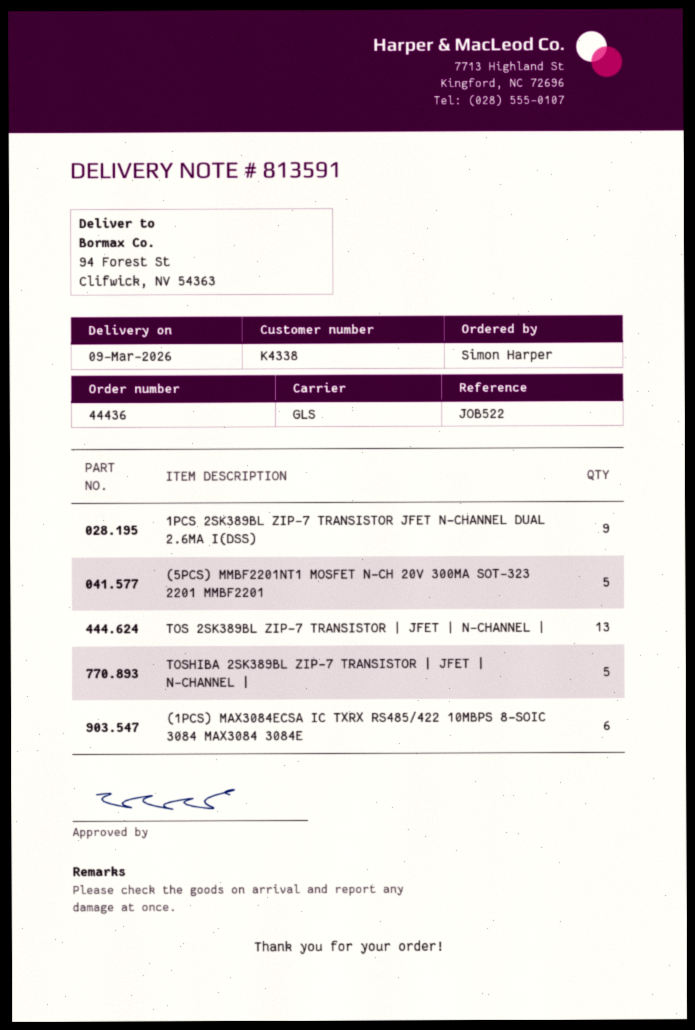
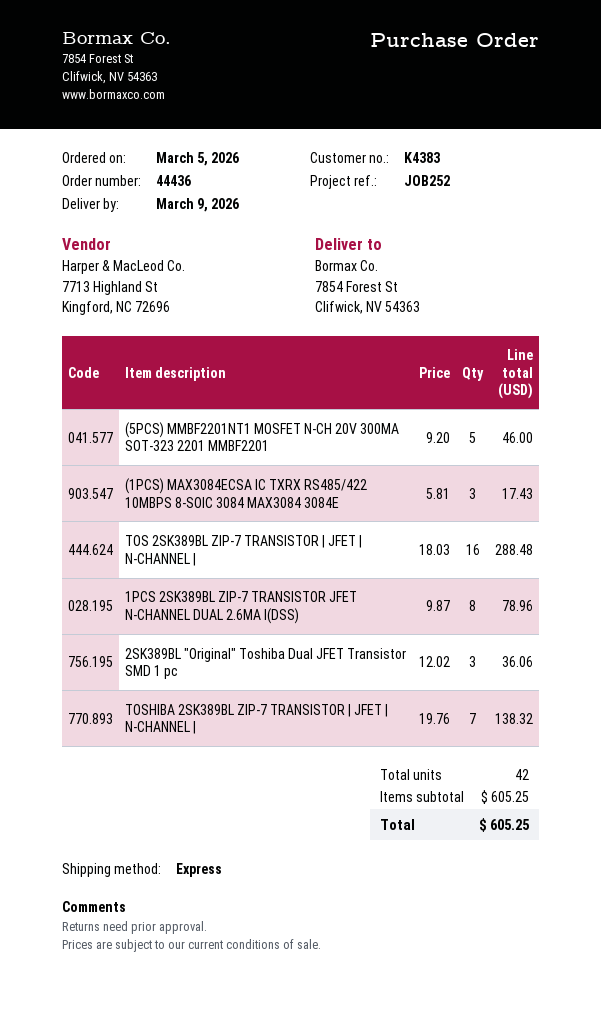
customer number: K4338 -> K4383
reference: JOB522 -> JOB252
shipping method: GLS -> express
ship to: 94 Forest St, Clifwick, NV 54363 -> 7854 Forest St, Clifwick, NV 54363
1PCS 2SK389BL ZIP-7 TRANSISTOR JFET N-CHANNEL DUAL 2.6MA I(DSS): 9 -> 8
TOS 2SK389BL ZIP-7 TRANSISTOR | JFET | N-CHANNEL |: 13 -> 16
TOSHIBA 2SK389BL ZIP-7 TRANSISTOR | JFET | N-CHANNEL |: 5 -> 7
(1PCS) MAX3084ECSA IC TXRX RS485/422 10MBPS 8-SOIC 3084 MAX3084 3084E: 6 -> 3
2SK389BL "Original" Toshiba Dual JFET Transistor SMD 1 pc: none -> 3

